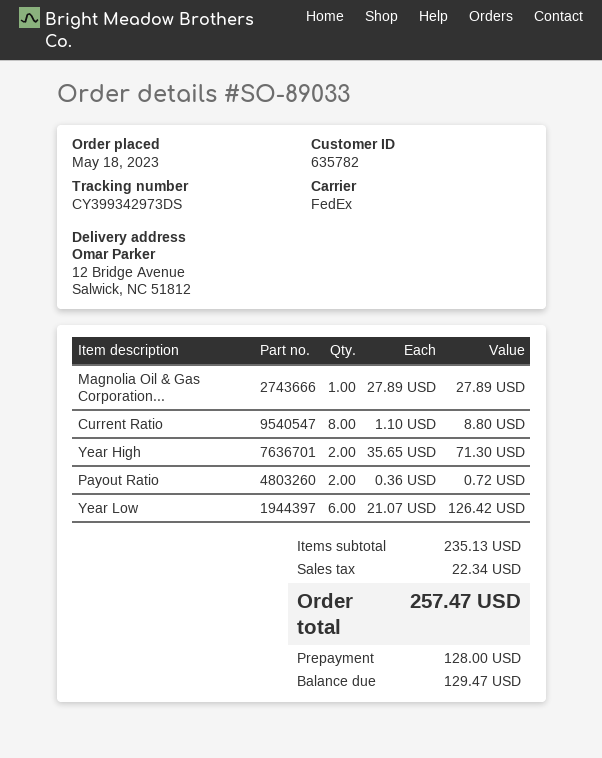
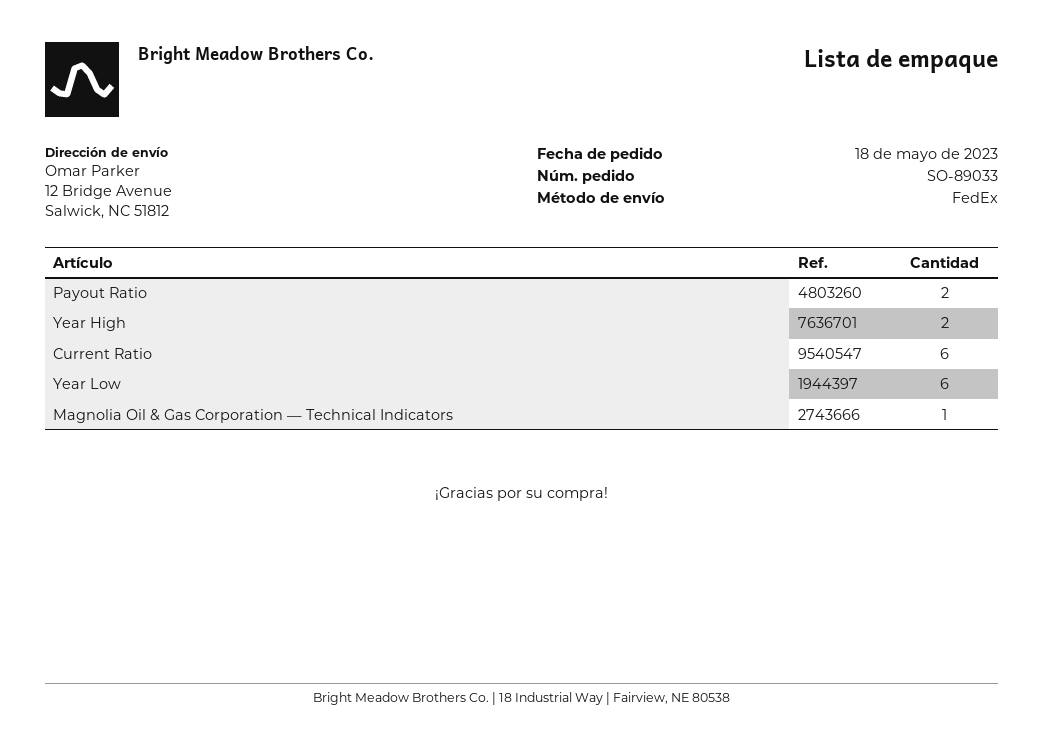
Current Ratio: 8 -> 6

